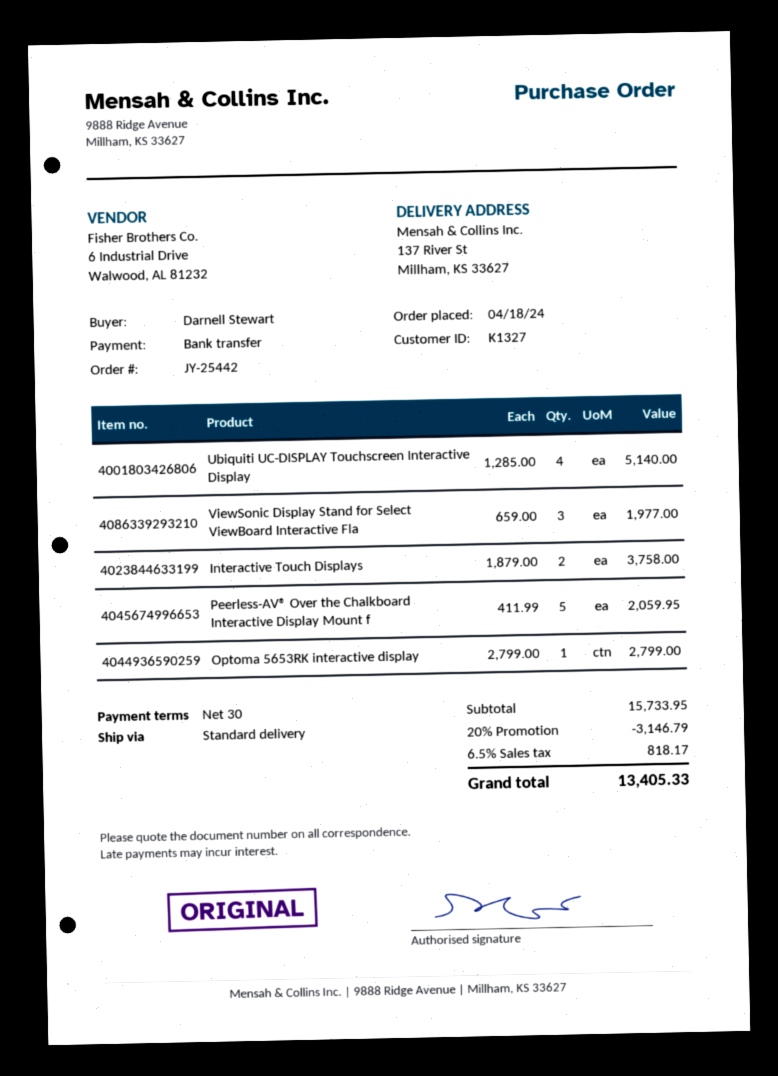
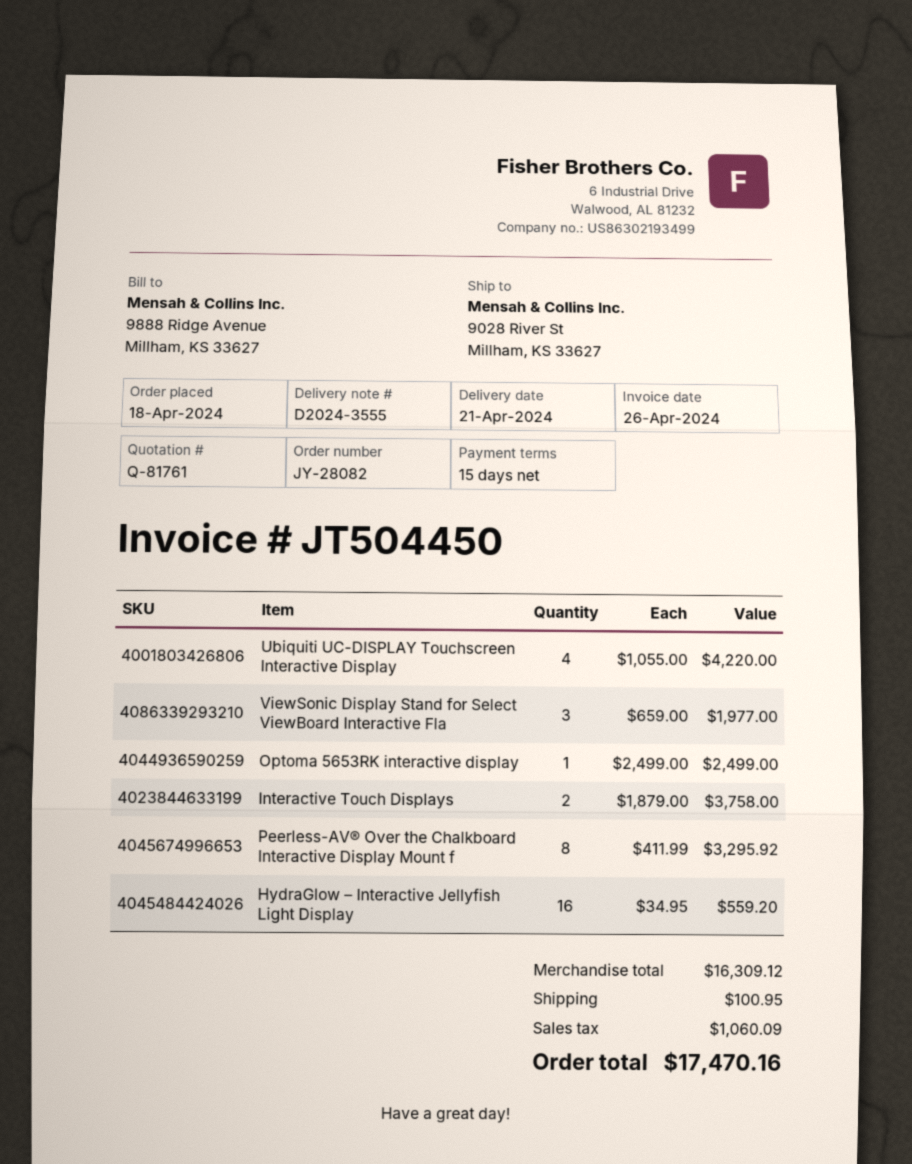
order number: JY-25442 -> JY-28082
payment terms: 30 days -> 15 days
ship to: 137 River St, Millham, KS 33627 -> 9028 River St, Millham, KS 33627
Ubiquiti UC-DISPLAY Touchscreen Interactive Display: 4 x 1285.00 = 5140.00 -> 4 x 1055.00 = 4220.00
Peerless-AV® Over the Chalkboard Interactive Display Mount f: 5 x 411.99 = 2059.95 -> 8 x 411.99 = 3295.92
Optoma 5653RK interactive display: 1 x 2799.00 = 2799.00 -> 1 x 2499.00 = 2499.00
HydraGlow – Interactive Jellyfish Light Display: none -> 16 x 34.95 = 559.20
subtotal: 15733.95 -> 16309.12
discount: 20% = 3146.79 -> none
shipping: none -> 100.95
tax: 818.17 -> 1060.09
total: 13405.33 -> 17470.16

